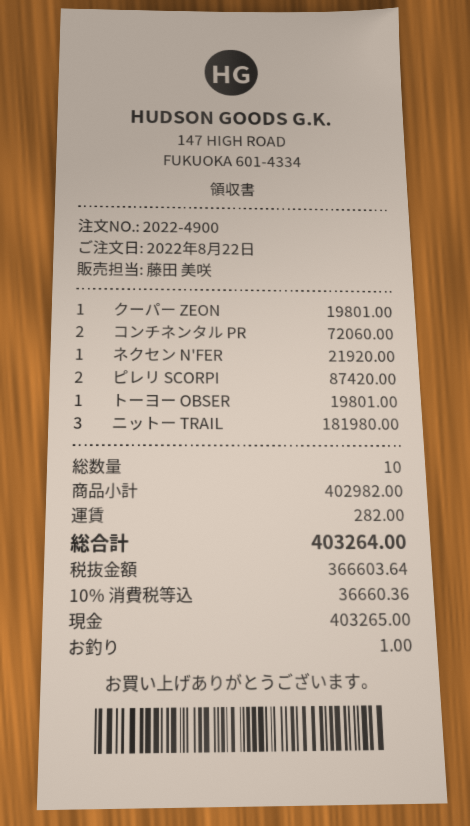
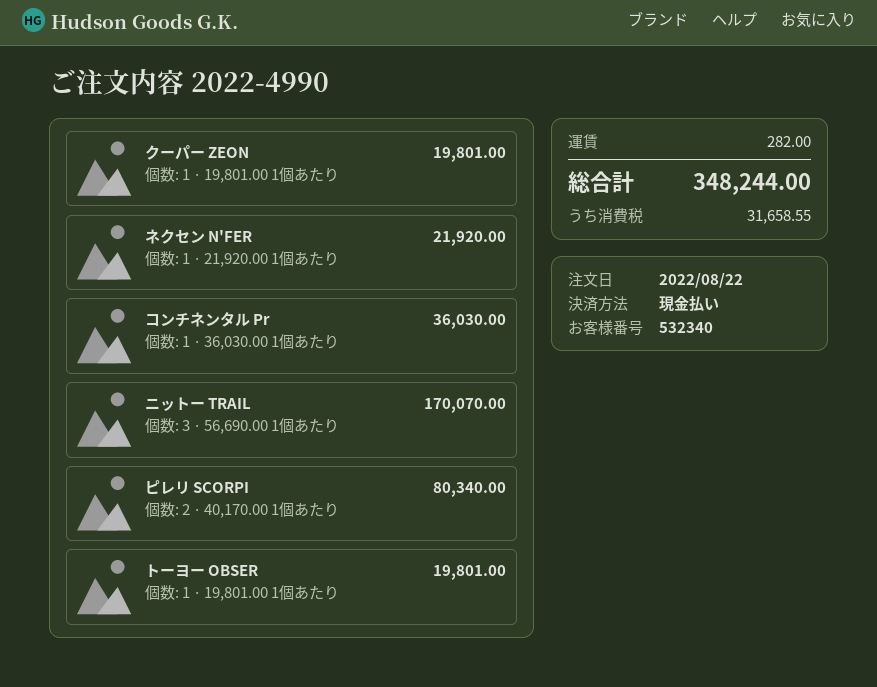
order number: 2022-4900 -> 2022-4990
コンチネンタル PR: 2 for 72060.00 -> 1 for 36030.00
ピレリ SCORPI: 2 for 87420.00 -> 2 for 80340.00
ニットー TRAIL: 3 for 181980.00 -> 3 for 170070.00
tax: 36660.36 -> 31658.55
total: 403264.00 -> 348244.00

